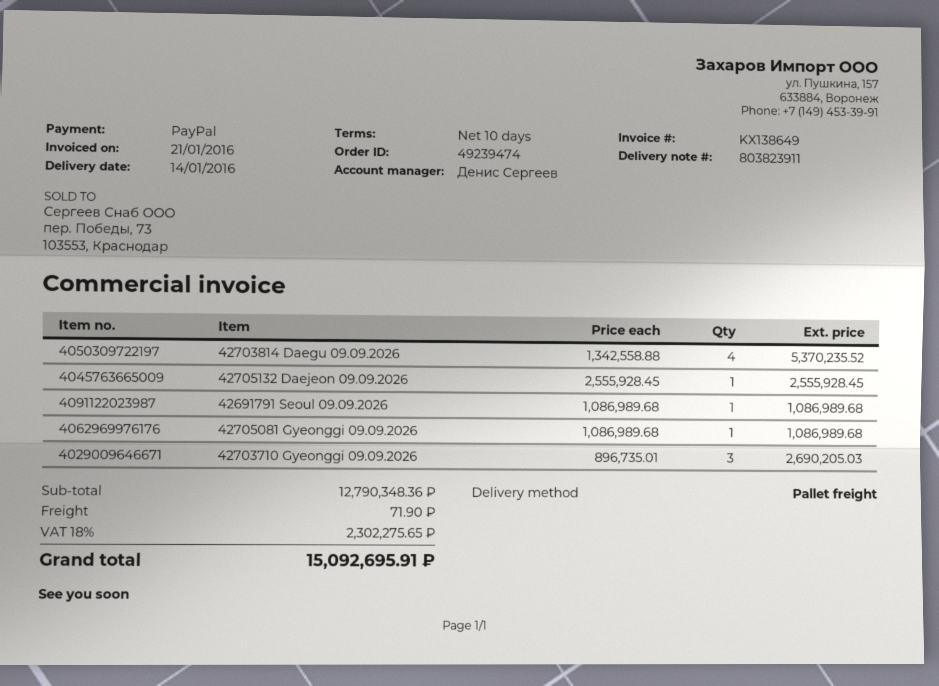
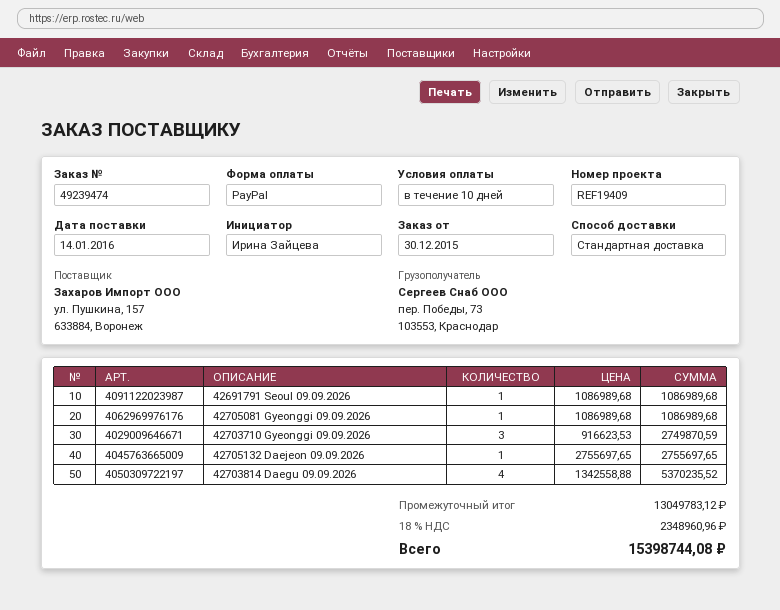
shipping method: pallet freight -> standard
42705132 Daejeon 09.09.2026: 1 x 2555928.45 = 2555928.45 -> 1 x 2755697.65 = 2755697.65
42703710 Gyeonggi 09.09.2026: 3 x 896735.01 = 2690205.03 -> 3 x 916623.53 = 2749870.59
subtotal: 12790348.36 -> 13049783.12
shipping: 71.90 -> none
tax: 18% = 2302275.65 -> 18% = 2348960.96
total: 15092695.91 -> 15398744.08

